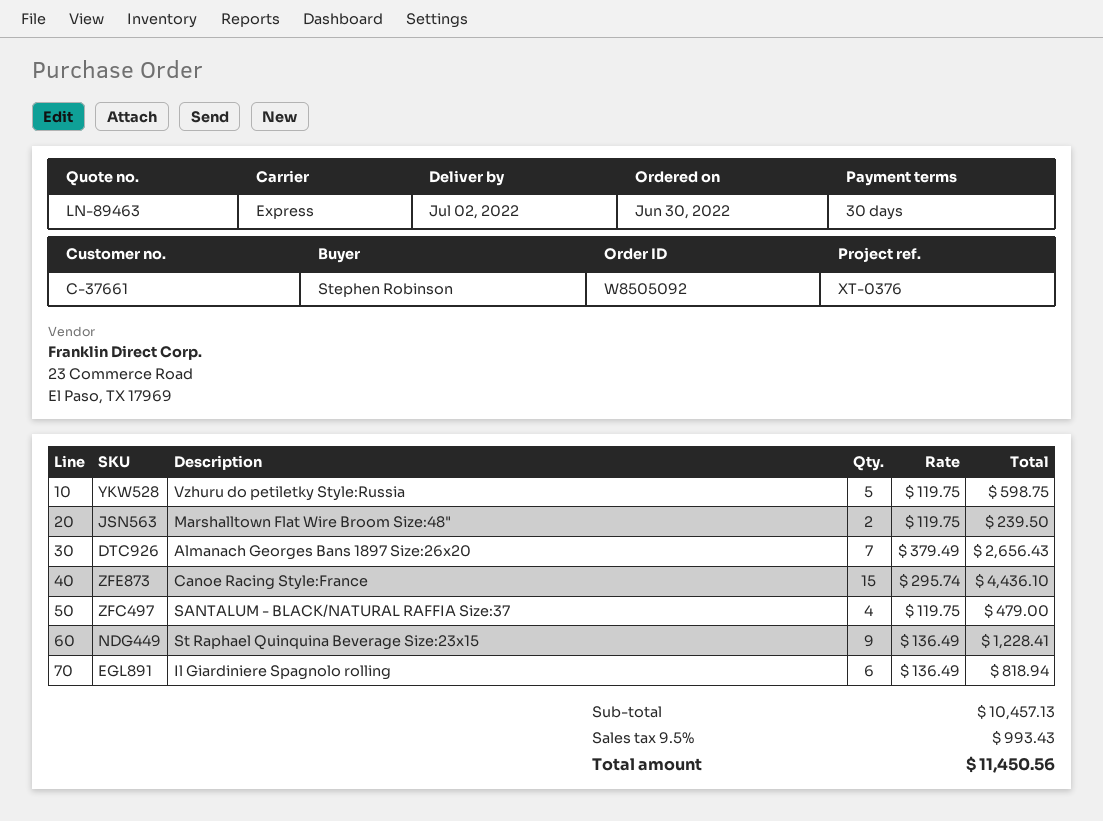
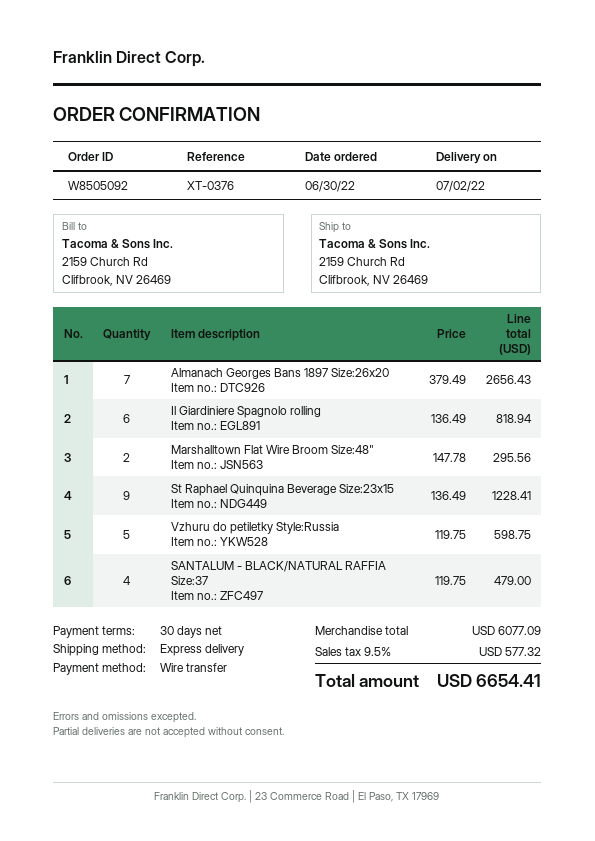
Marshalltown Flat Wire Broom Size:48": 2 x 119.75 = 239.50 -> 2 x 147.78 = 295.56
Canoe Racing Style:France: 15 x 295.74 = 4436.10 -> none
subtotal: 10457.13 -> 6077.09
tax: 9.5% = 993.43 -> 9.5% = 577.32
total: 11450.56 -> 6654.41

